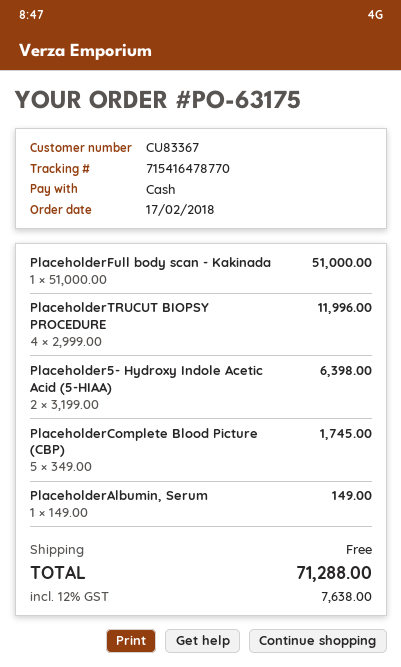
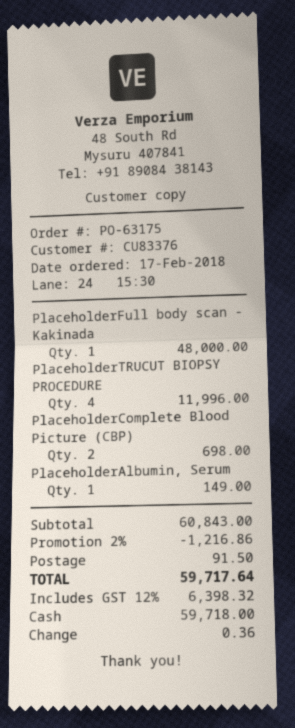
customer number: CU83367 -> CU83376
PlaceholderFull body scan - Kakinada: 1 for 51000.00 -> 1 for 48000.00
Placeholder5- Hydroxy Indole Acetic Acid (5-HIAA): 2 for 6398.00 -> none
PlaceholderComplete Blood Picture (CBP): 5 for 1745.00 -> 2 for 698.00
discount: none -> 2% = 1216.86
shipping: 0.00 -> 91.50
tax: 12% = 7638.00 -> 12% = 6398.32
total: 71288.00 -> 59717.64

